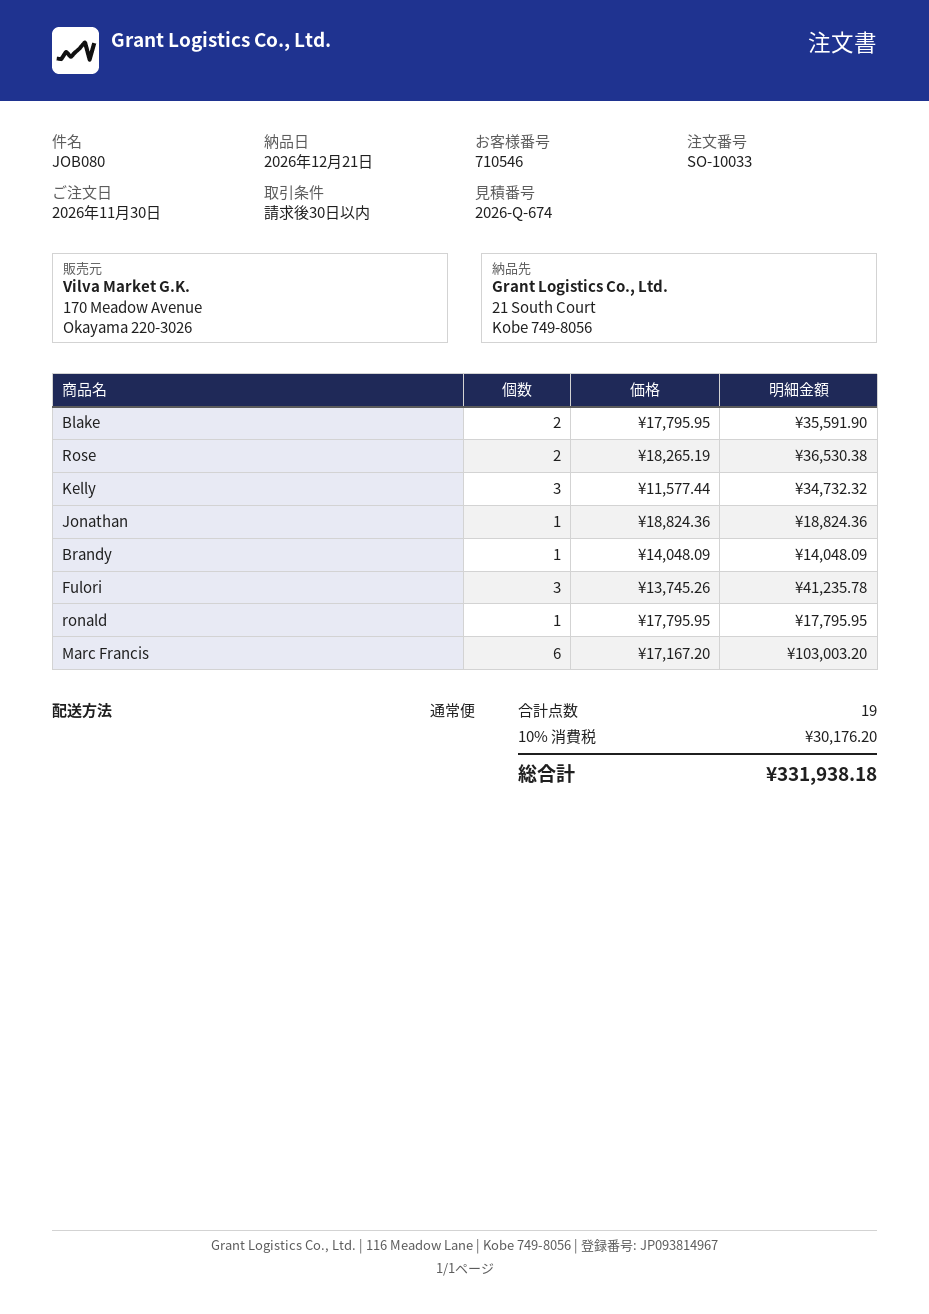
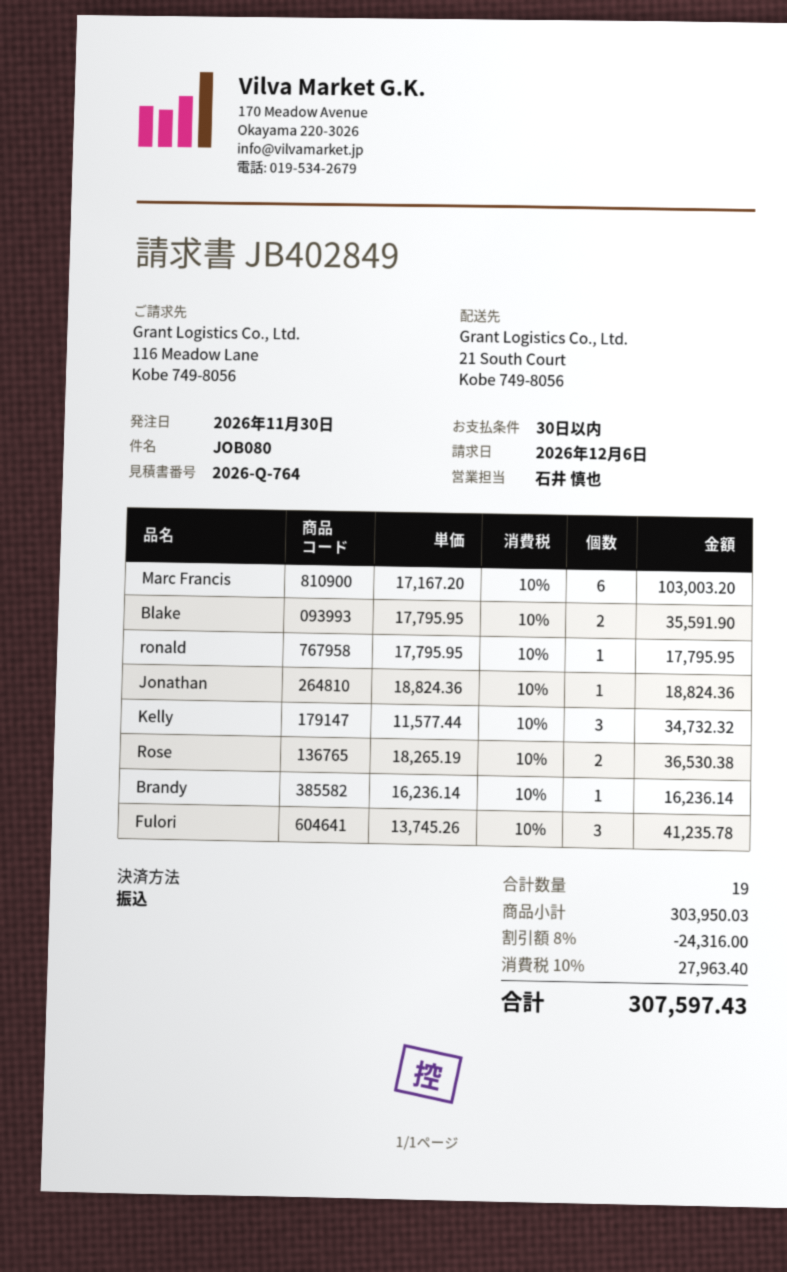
quote number: 2026-Q-674 -> 2026-Q-764
Brandy: 1 x 14048.09 = 14048.09 -> 1 x 16236.14 = 16236.14
discount: none -> 8% = 24316.00
tax: 10% = 30176.20 -> 10% = 27963.40
total: 331938.18 -> 307597.43

